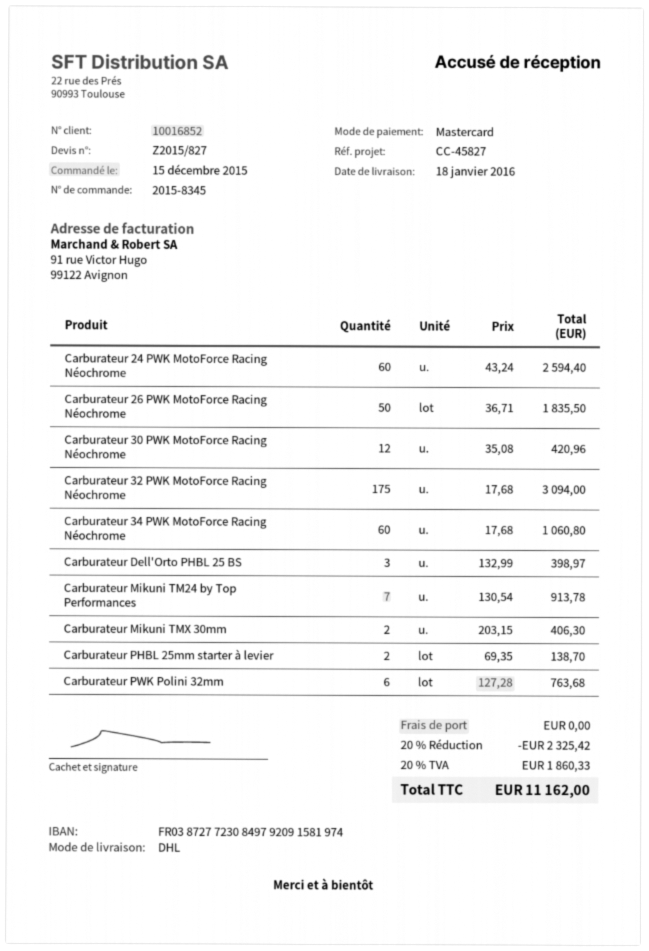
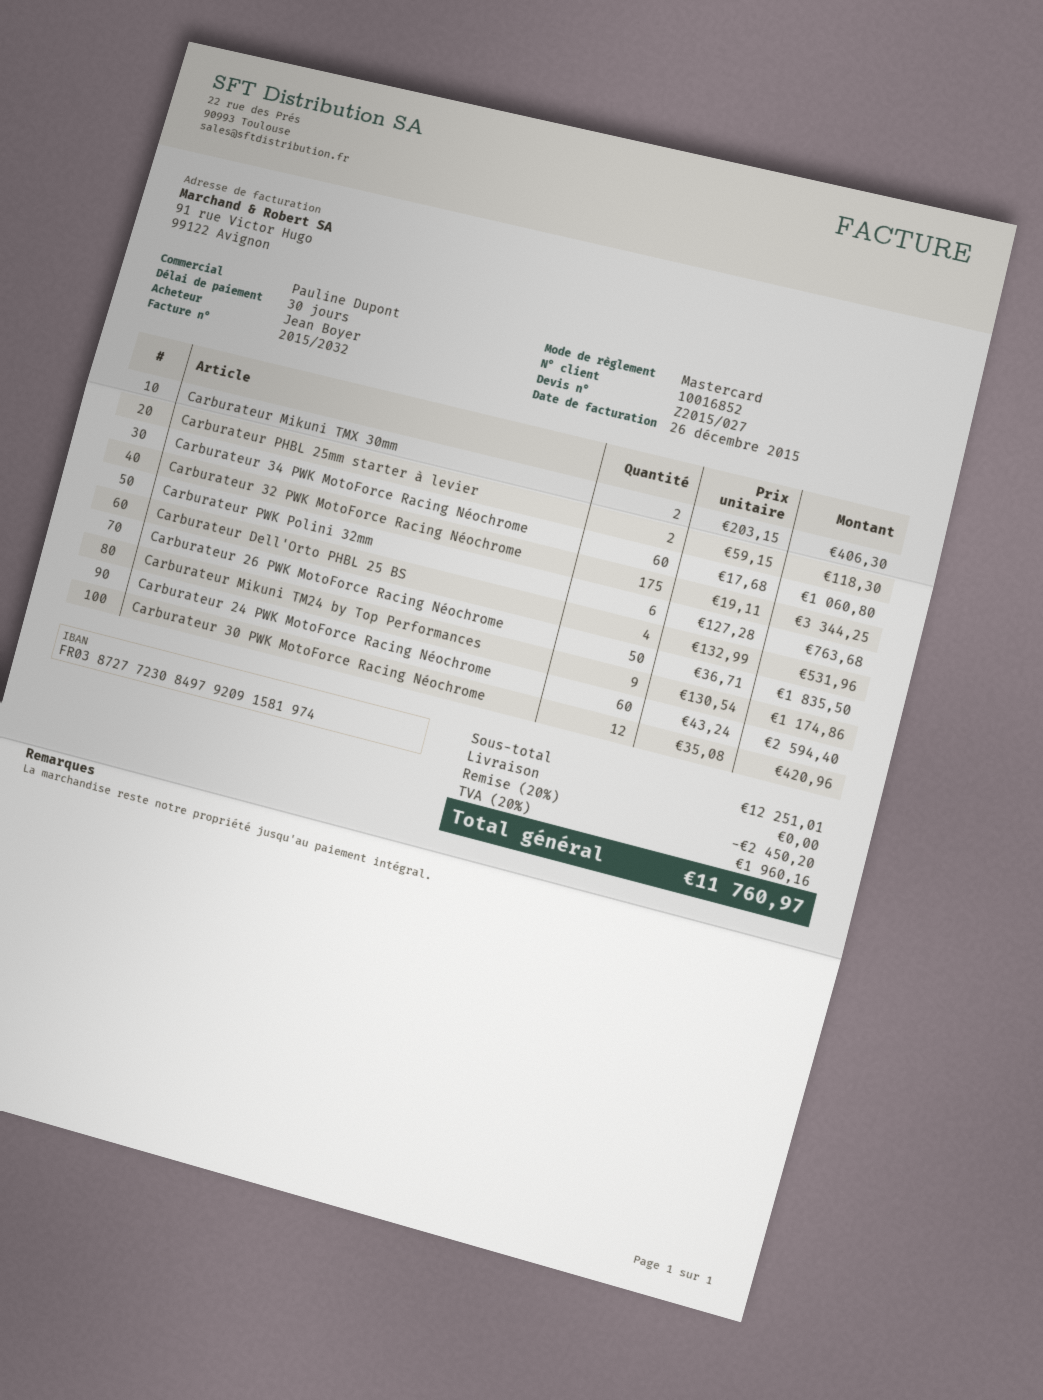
quote number: Z2015/827 -> Z2015/027
Carburateur 32 PWK MotoForce Racing Néochrome: 175 x 17.68 = 3094.00 -> 175 x 19.11 = 3344.25
Carburateur Dell'Orto PHBL 25 BS: 3 x 132.99 = 398.97 -> 4 x 132.99 = 531.96
Carburateur Mikuni TM24 by Top Performances: 7 x 130.54 = 913.78 -> 9 x 130.54 = 1174.86
Carburateur PHBL 25mm starter à levier: 2 x 69.35 = 138.70 -> 2 x 59.15 = 118.30
discount: 20% = 2325.42 -> 20% = 2450.20
tax: 20% = 1860.33 -> 20% = 1960.16
total: 11162.00 -> 11760.97

